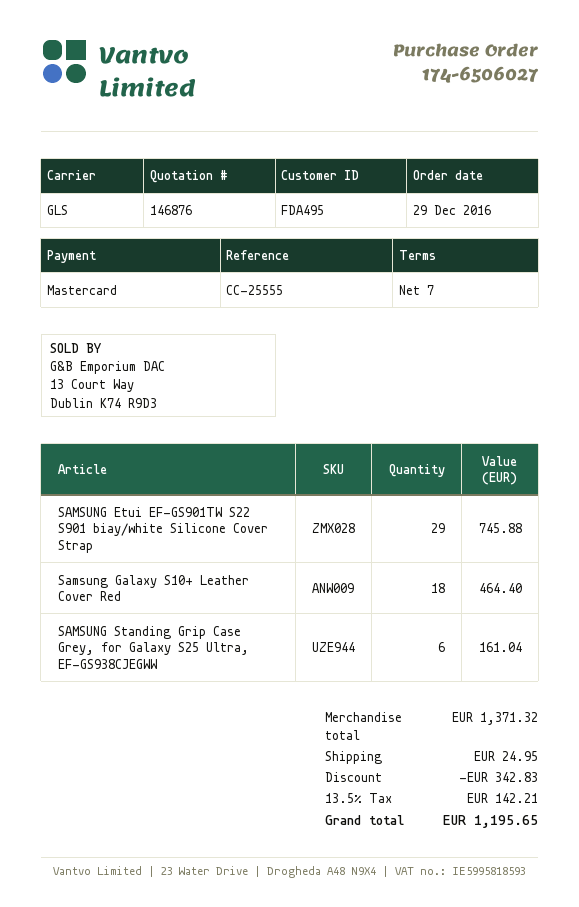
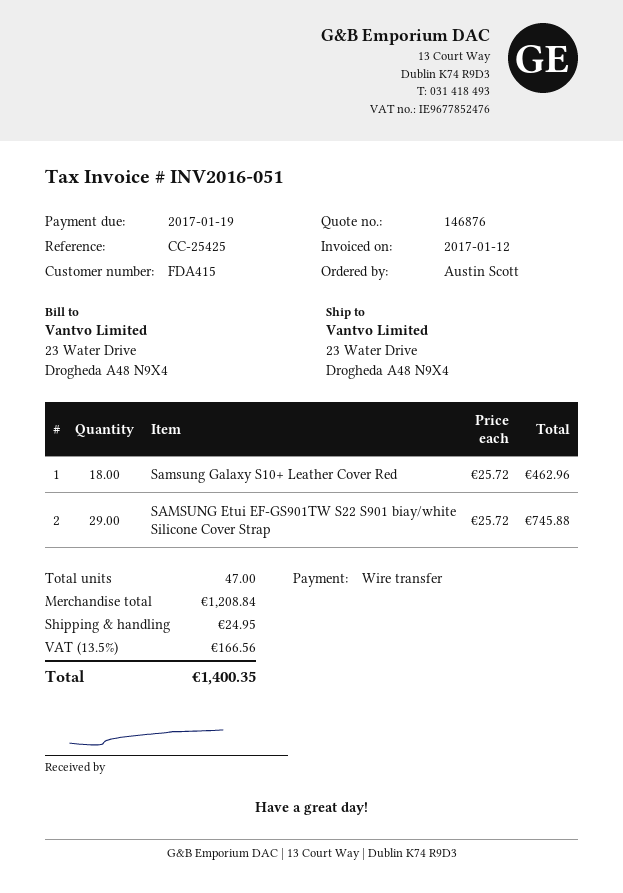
customer number: FDA495 -> FDA415
reference: CC-25555 -> CC-25425
payment method: Mastercard -> bank transfer
Samsung Galaxy S10+ Leather Cover Red: 18 for 464.40 -> 18 for 462.96
SAMSUNG Standing Grip Case Grey, for Galaxy S25 Ultra, EF-GS938CJEGWW: 6 for 161.04 -> none
subtotal: 1371.32 -> 1208.84
discount: 342.83 -> none
tax: 13.5% = 142.21 -> 13.5% = 166.56
total: 1195.65 -> 1400.35

